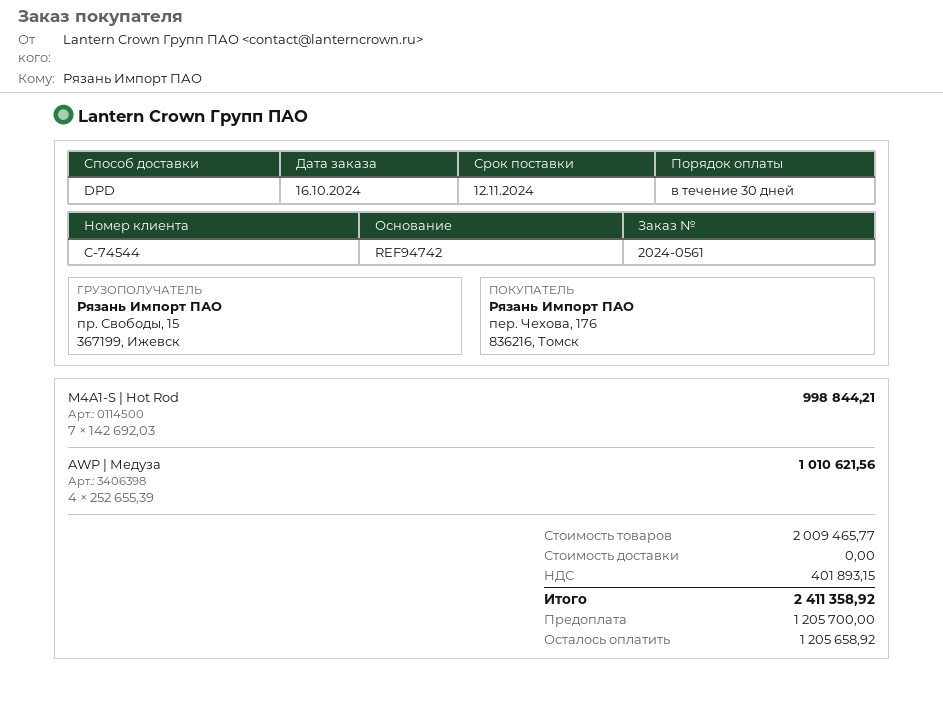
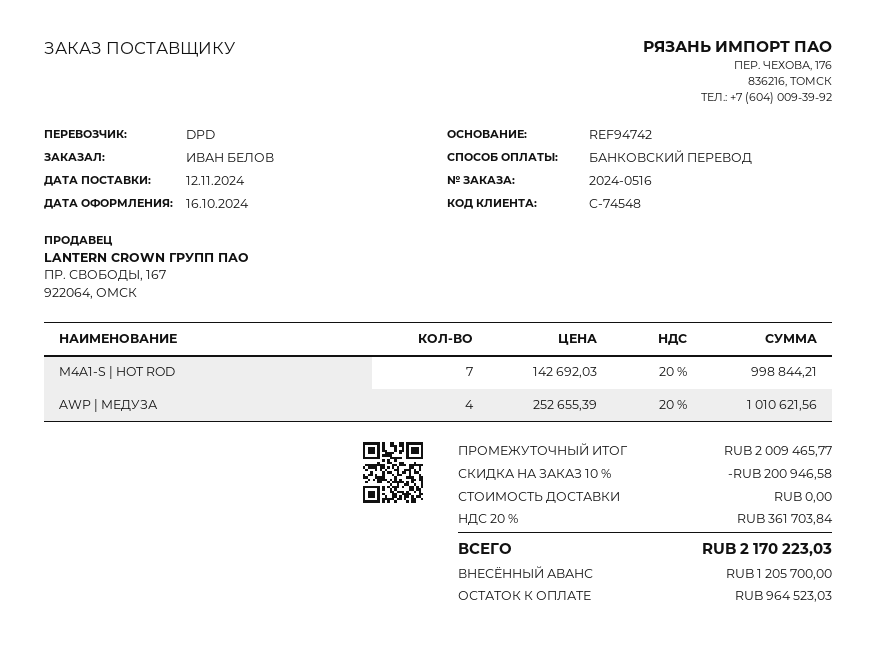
order number: 2024-0561 -> 2024-0516
customer number: C-74544 -> C-74548
discount: none -> 10% = 200946.58
tax: 401893.15 -> 361703.84
total: 2411358.92 -> 2170223.03
balance: 1205658.92 -> 964523.03

